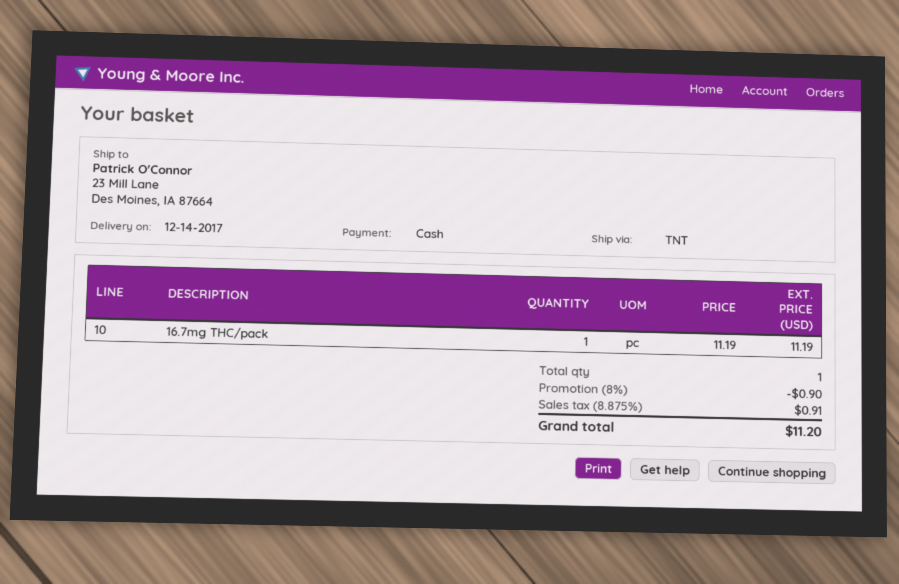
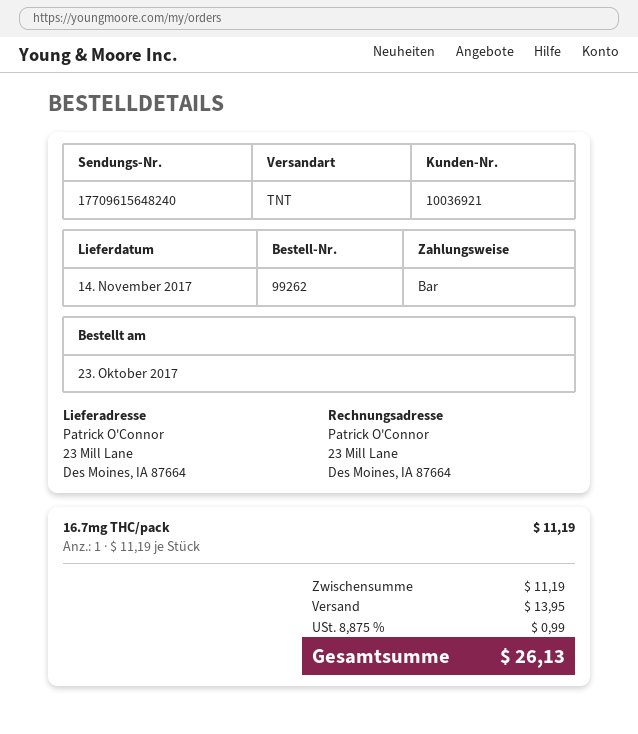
delivery date: 2017-12-14 -> 2017-11-14
discount: 8% = 0.90 -> none
shipping: none -> 13.95
tax: 8.875% = 0.91 -> 8.875% = 0.99
total: 11.20 -> 26.13

